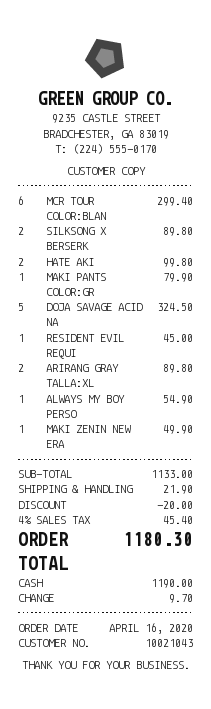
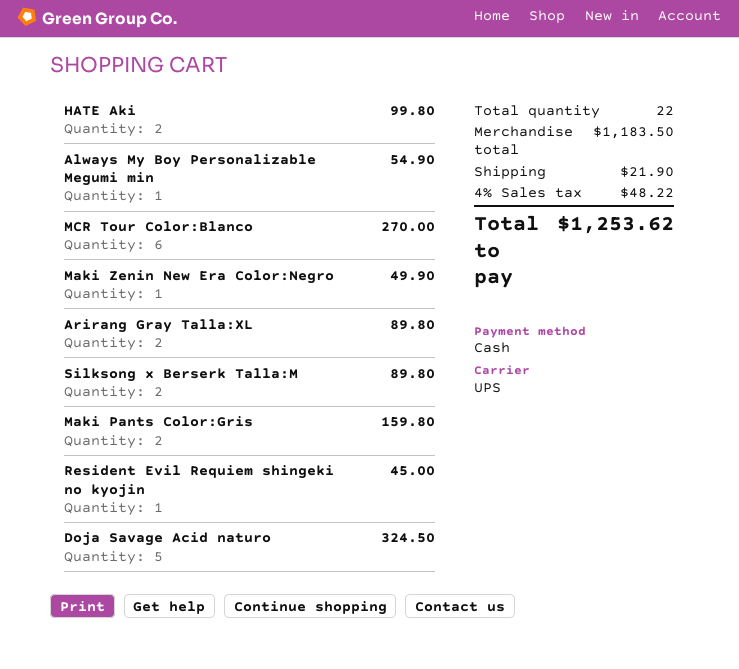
MCR TOUR COLOR:BLAN: 6 for 299.40 -> 6 for 270.00
MAKI PANTS COLOR:GR: 1 for 79.90 -> 2 for 159.80
subtotal: 1133.00 -> 1183.50
discount: 20.00 -> none
tax: 4% = 45.40 -> 4% = 48.22
total: 1180.30 -> 1253.62

